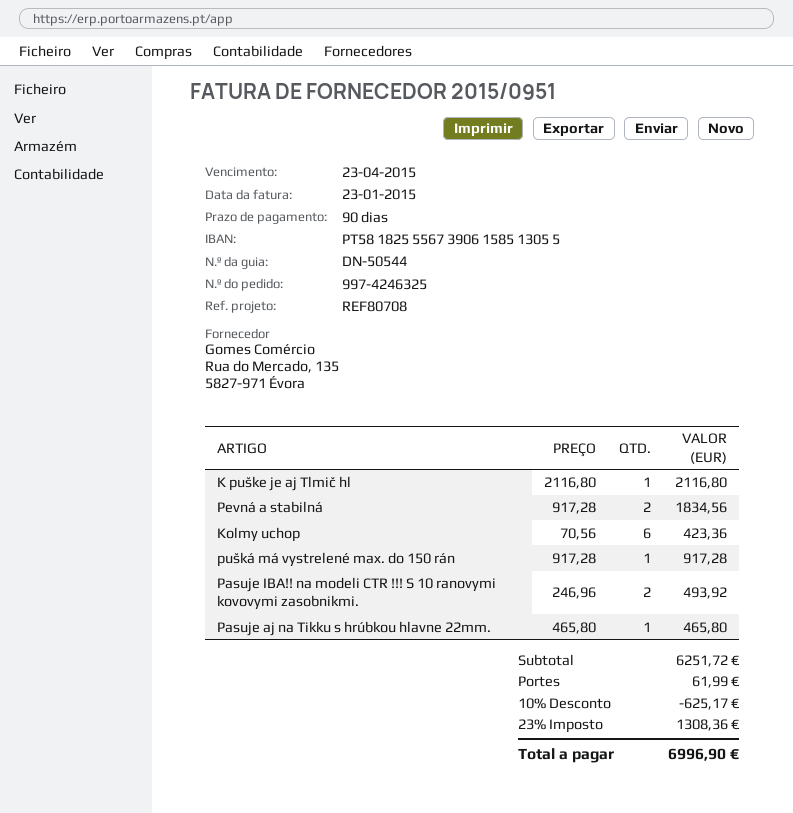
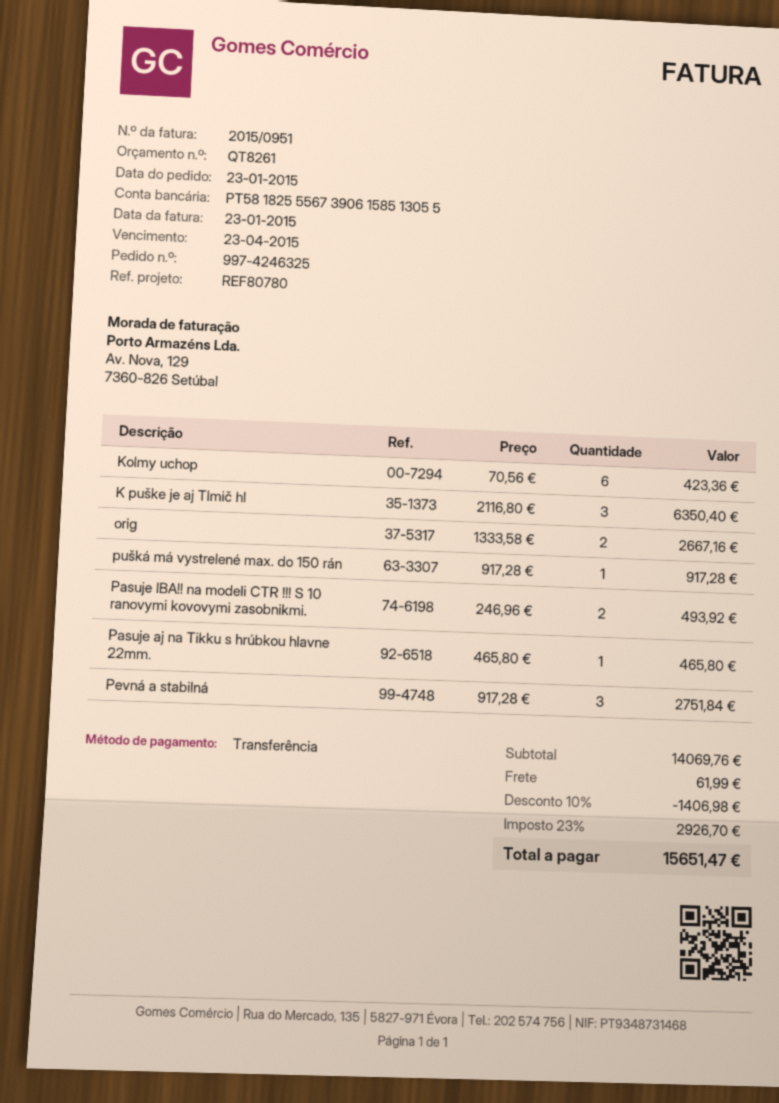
reference: REF80708 -> REF80780
K puške je aj Tlmič hl: 1 x 2116.80 = 2116.80 -> 3 x 2116.80 = 6350.40
Pevná a stabilná: 2 x 917.28 = 1834.56 -> 3 x 917.28 = 2751.84
orig: none -> 2 x 1333.58 = 2667.16
subtotal: 6251.72 -> 14069.76
discount: 10% = 625.17 -> 10% = 1406.98
tax: 23% = 1308.36 -> 23% = 2926.70
total: 6996.90 -> 15651.47

